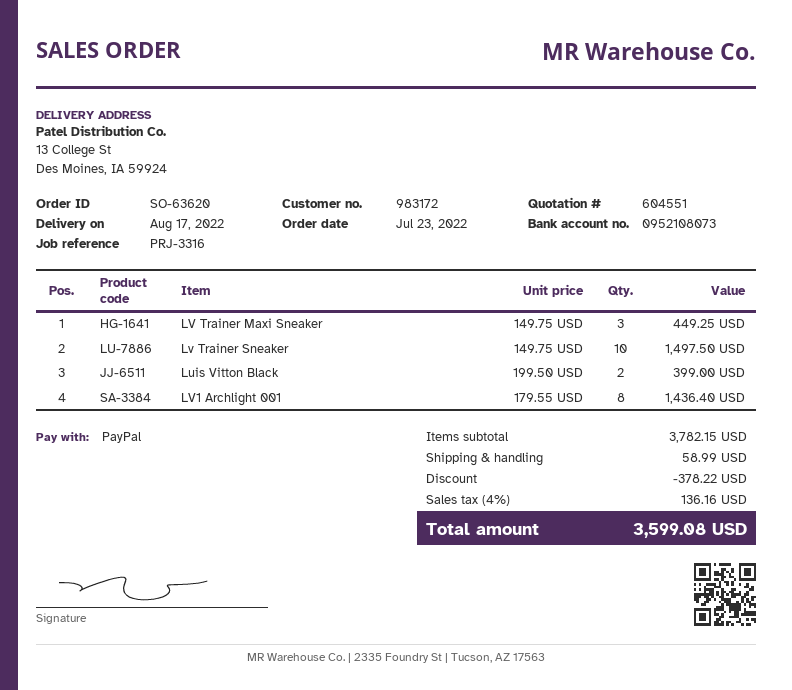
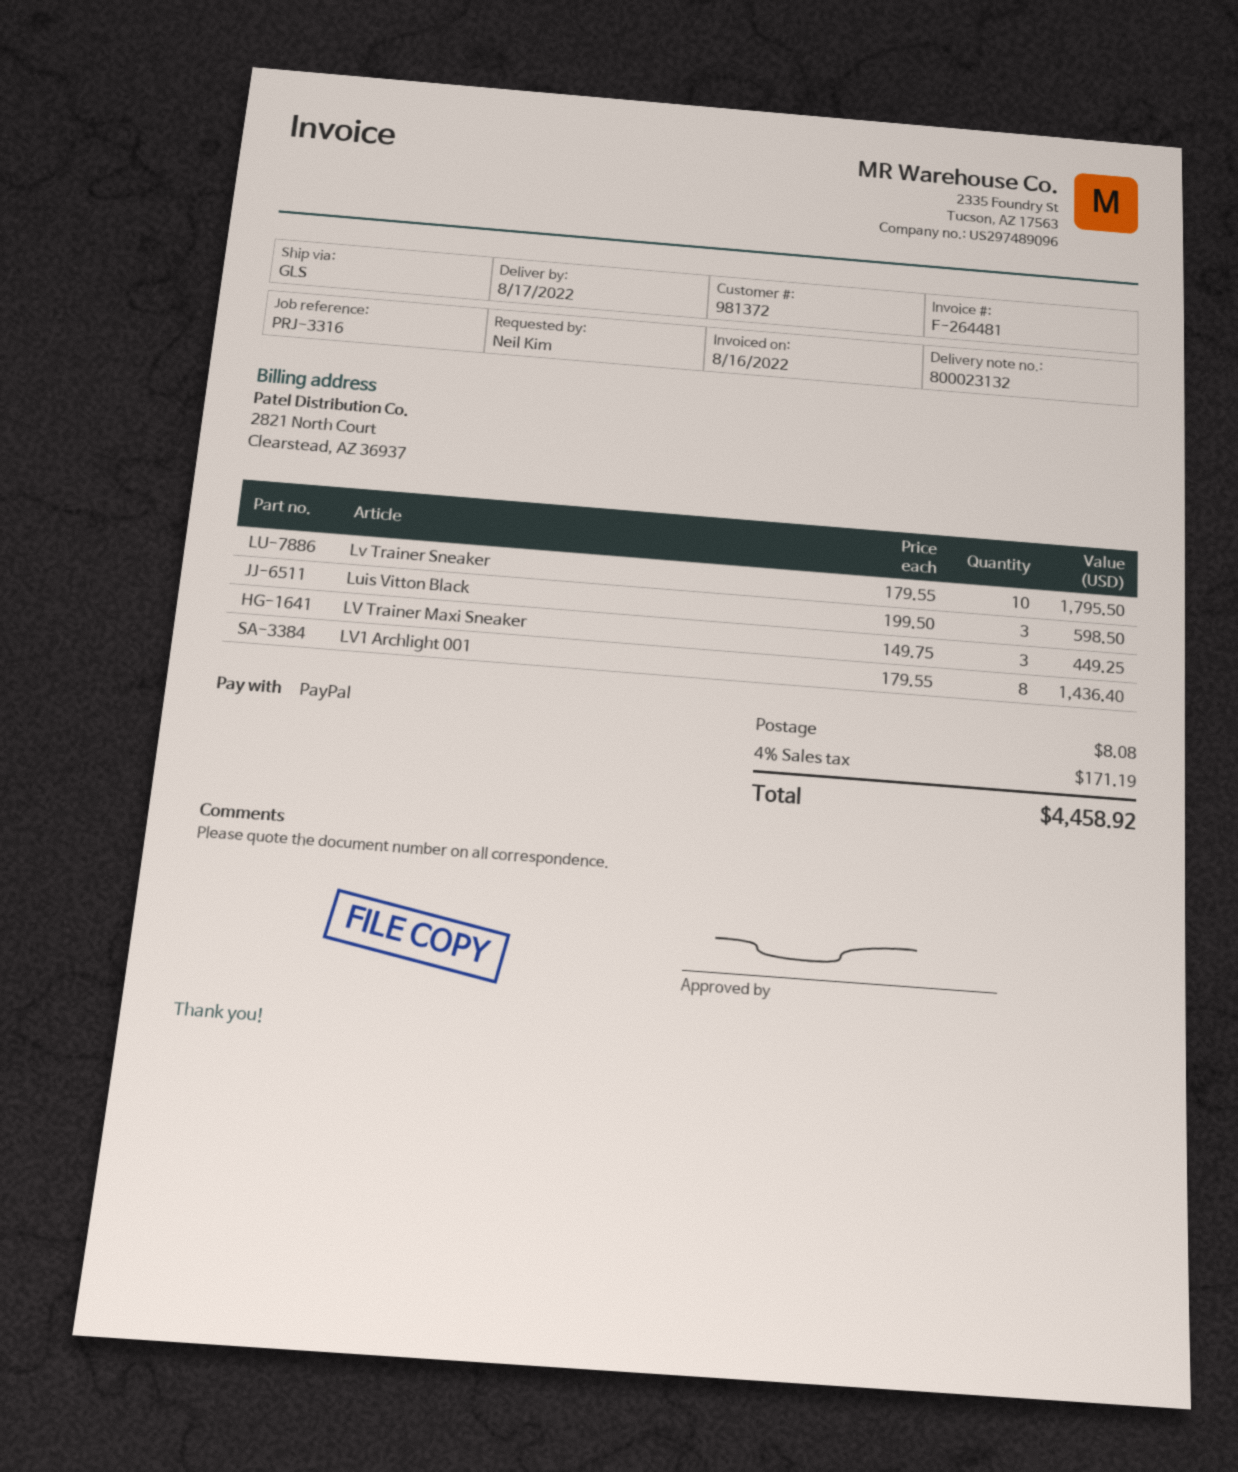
customer number: 983172 -> 981372
Lv Trainer Sneaker: 10 x 149.75 = 1497.50 -> 10 x 179.55 = 1795.50
Luis Vitton Black: 2 x 199.50 = 399.00 -> 3 x 199.50 = 598.50
discount: 378.22 -> none
shipping: 58.99 -> 8.08
tax: 4% = 136.16 -> 4% = 171.19
total: 3599.08 -> 4458.92

